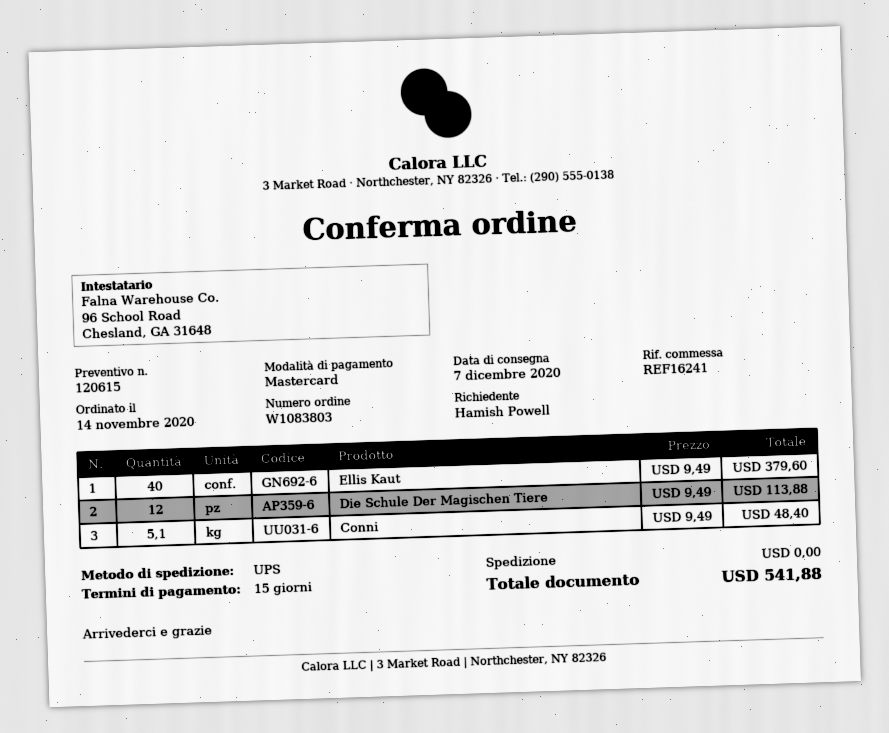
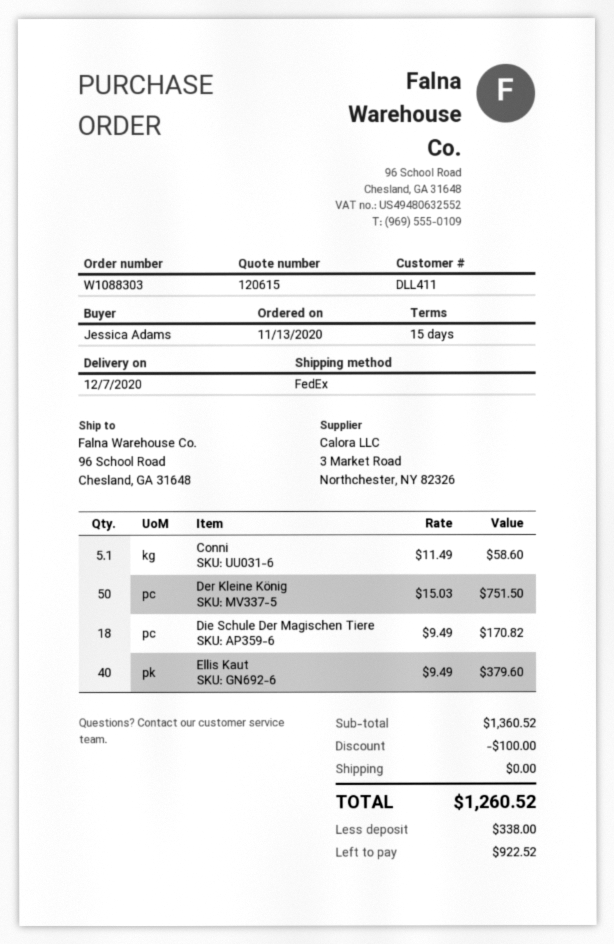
order number: W1083803 -> W1088303
order date: 2020-11-14 -> 2020-11-13
ordered by: Hamish Powell -> Jessica Adams
shipping method: UPS -> FedEx
Die Schule Der Magischen Tiere: 12 x 9.49 = 113.88 -> 18 x 9.49 = 170.82
Conni: 5.1 x 9.49 = 48.40 -> 5.1 x 11.49 = 58.60
Der Kleine König: none -> 50 x 15.03 = 751.50
discount: none -> 100.00
total: 541.88 -> 1260.52

